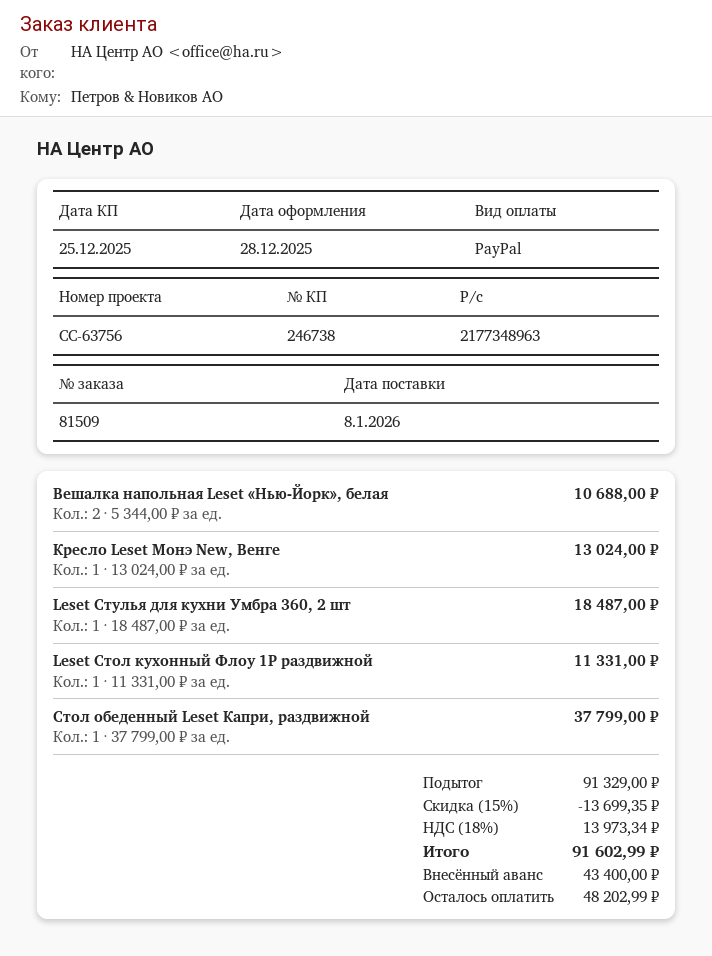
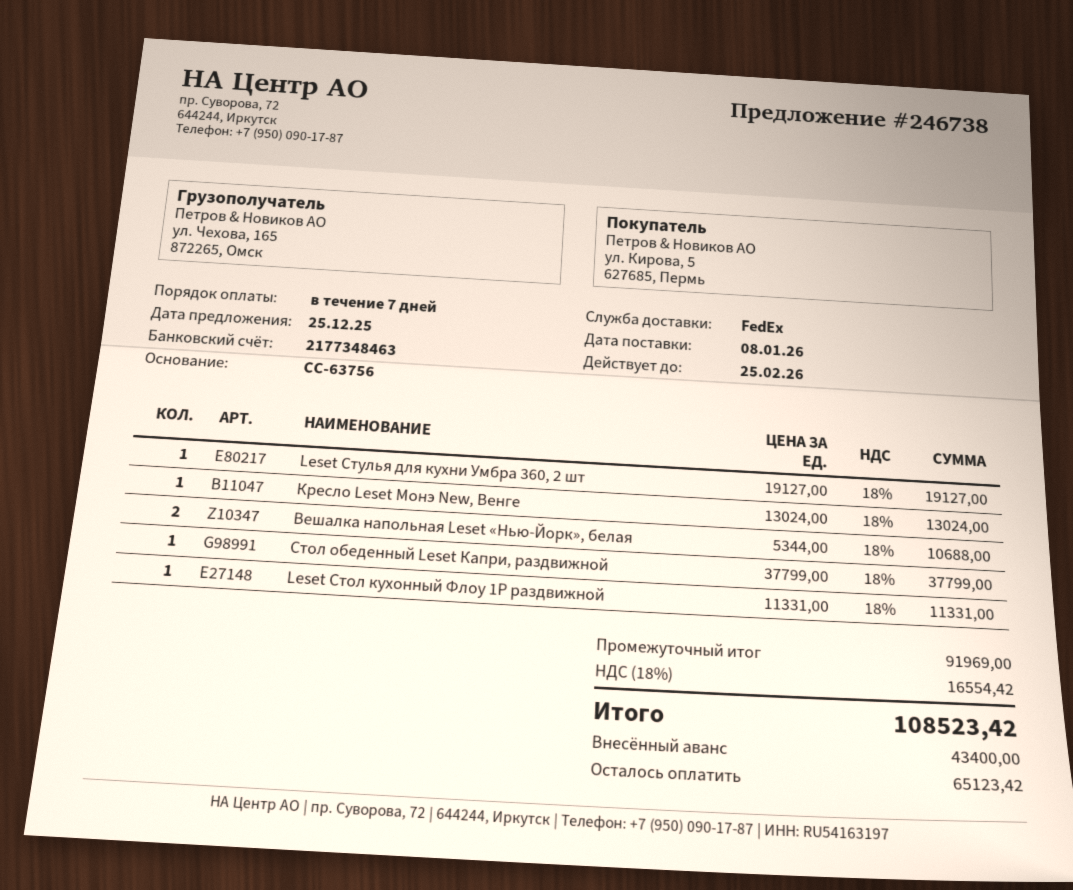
bank account: 2177348963 -> 2177348463
Leset Стулья для кухни Умбра 360, 2 шт: 1 x 18487.00 = 18487.00 -> 1 x 19127.00 = 19127.00
subtotal: 91329.00 -> 91969.00
discount: 15% = 13699.35 -> none
tax: 18% = 13973.34 -> 18% = 16554.42
total: 91602.99 -> 108523.42
balance: 48202.99 -> 65123.42

